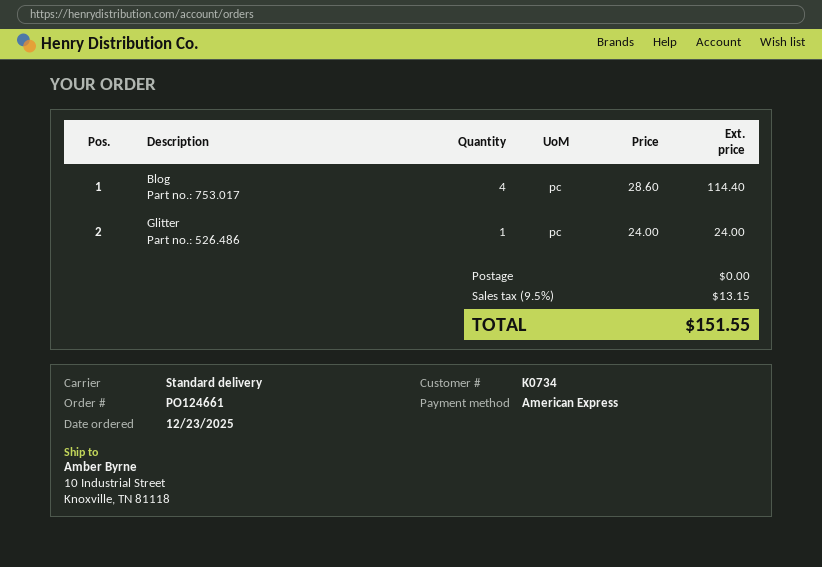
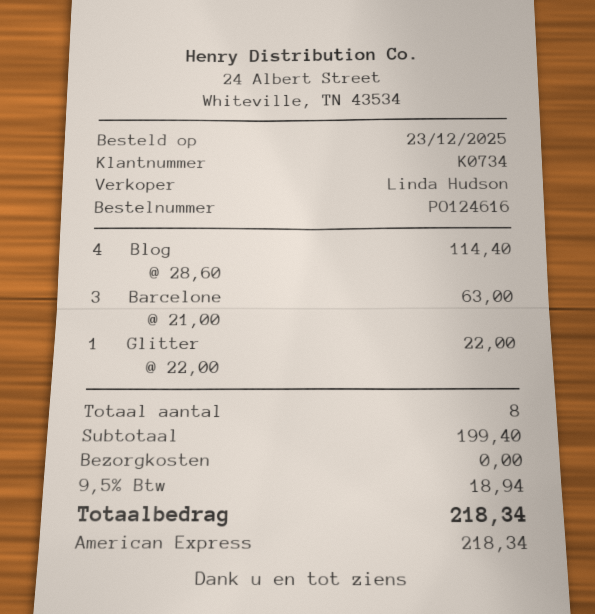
order number: PO124661 -> PO124616
Glitter: 1 x 24.00 = 24.00 -> 1 x 22.00 = 22.00
Barcelone: none -> 3 x 21.00 = 63.00
tax: 9.5% = 13.15 -> 9.5% = 18.94
total: 151.55 -> 218.34

